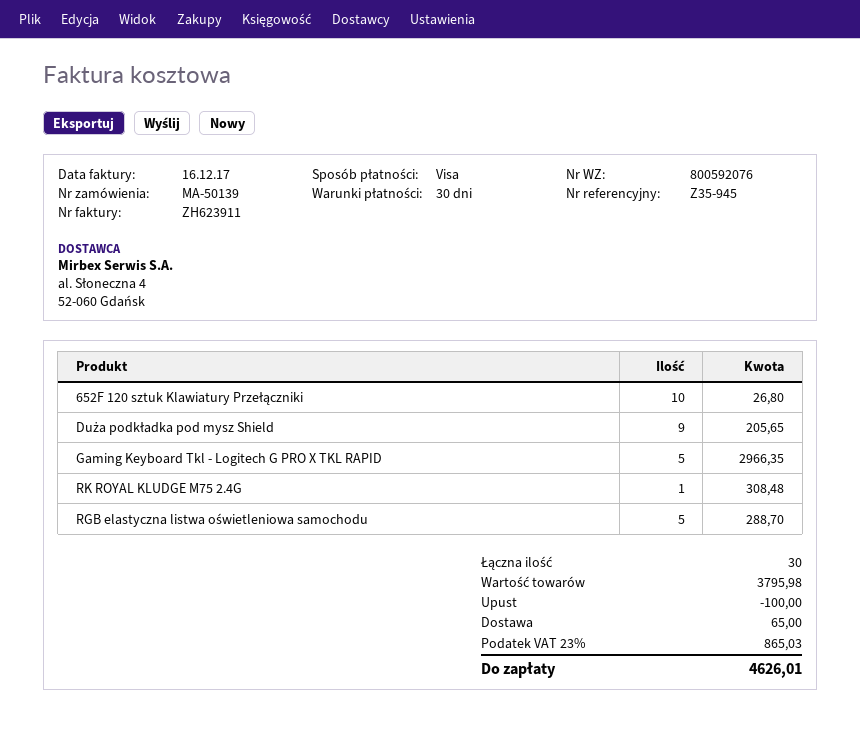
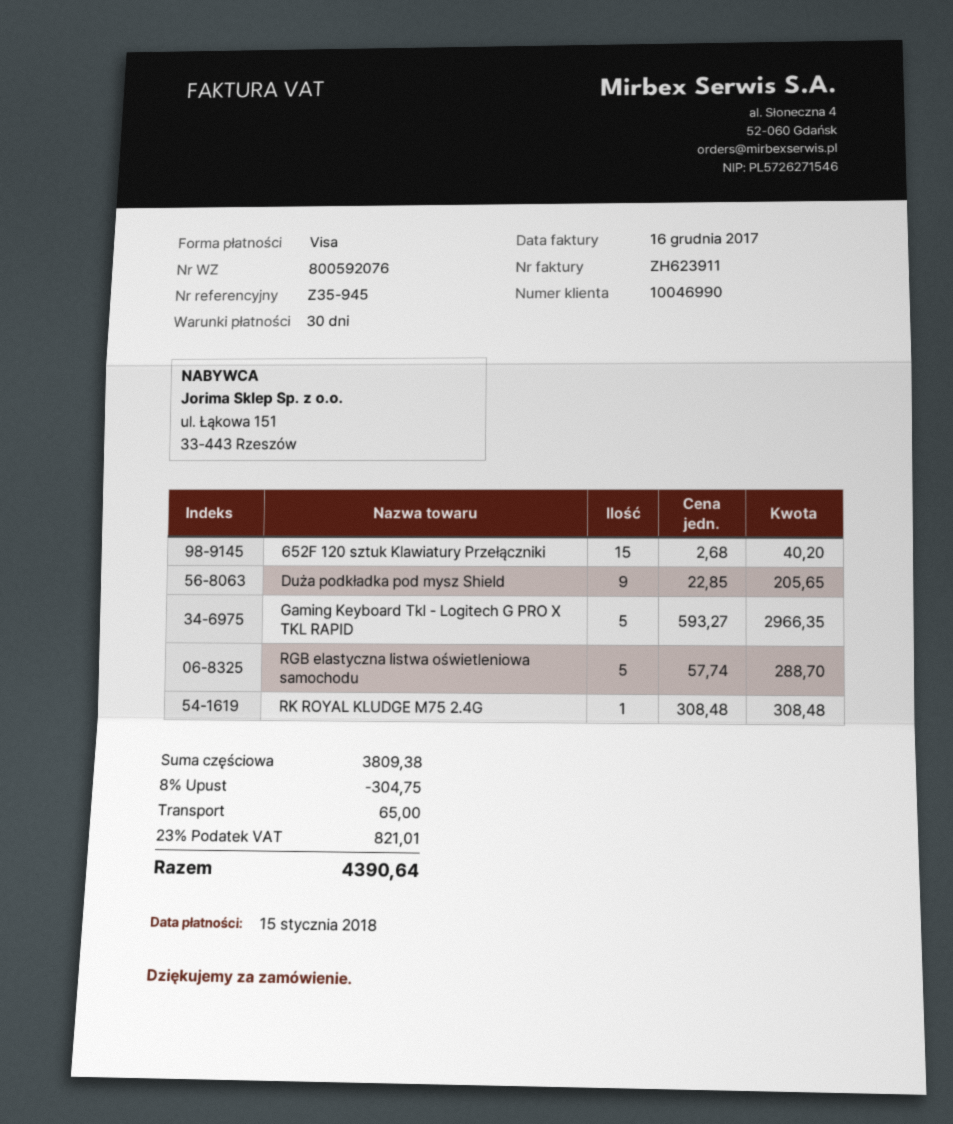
652F 120 sztuk Klawiatury Przełączniki: 10 for 26.80 -> 15 for 40.20
subtotal: 3795.98 -> 3809.38
discount: 100.00 -> 304.75
tax: 23% = 865.03 -> 23% = 821.01
total: 4626.01 -> 4390.64

